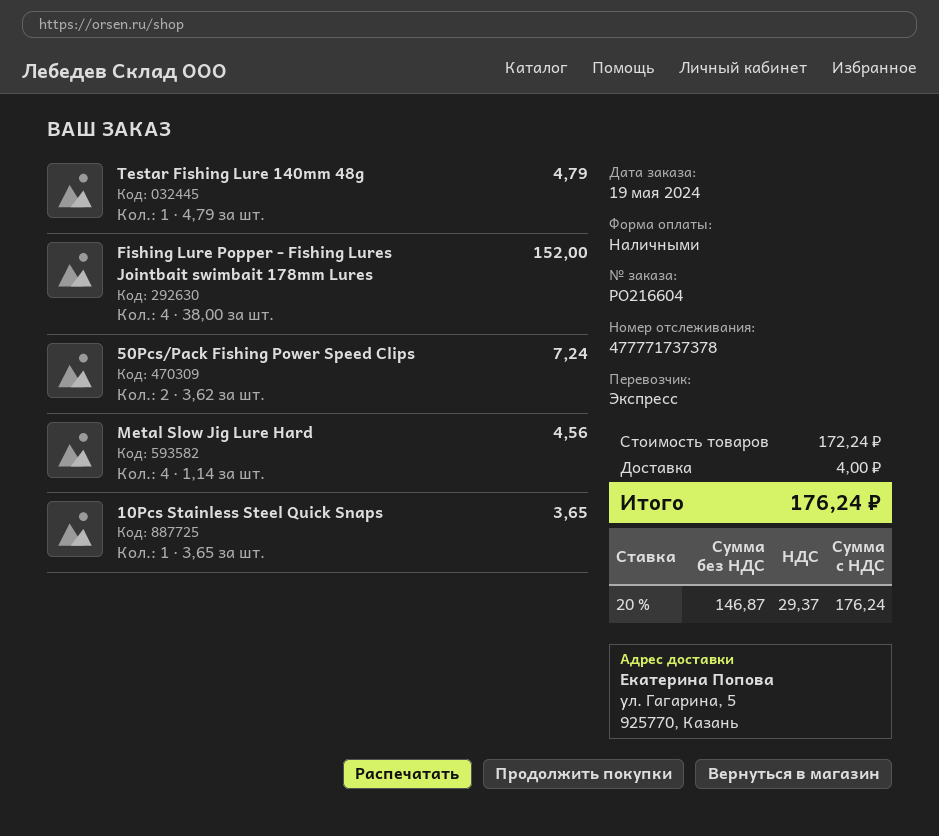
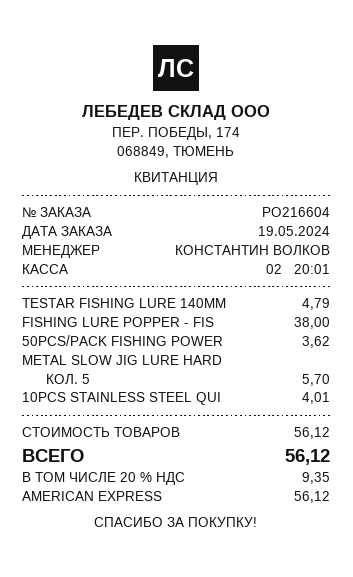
payment method: cash -> American Express
Fishing Lure Popper - Fishing Lures Jointbait swimbait 178mm Lures: 4 for 152.00 -> 1 for 38.00
50Pcs/Pack Fishing Power Speed Clips: 2 for 7.24 -> 1 for 3.62
Metal Slow Jig Lure Hard: 4 for 4.56 -> 5 for 5.70
10Pcs Stainless Steel Quick Snaps: 1 for 3.65 -> 1 for 4.01
subtotal: 172.24 -> 56.12
shipping: 4.00 -> none
tax: 20% = 29.37 -> 20% = 9.35
total: 176.24 -> 56.12

